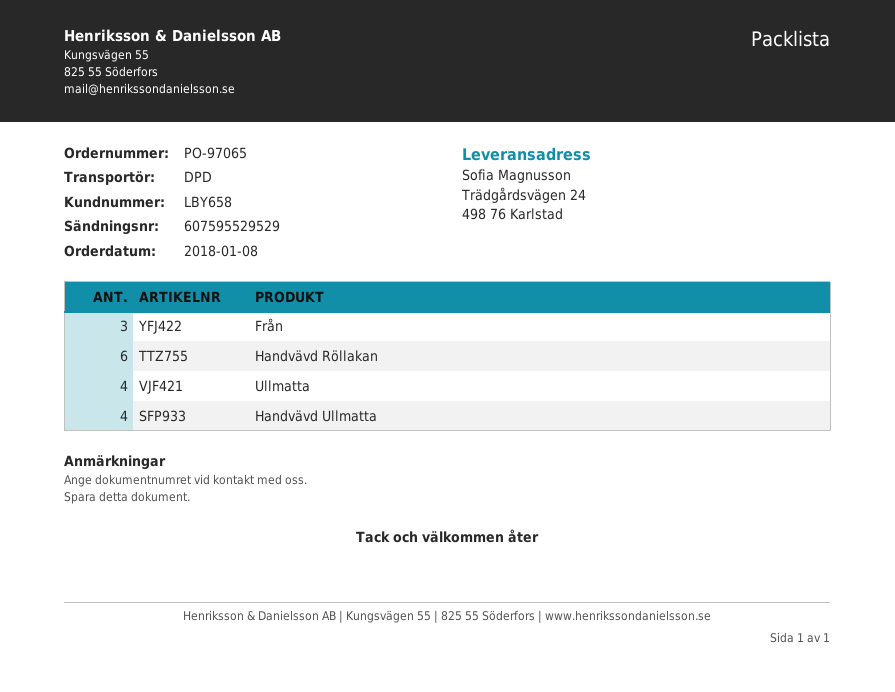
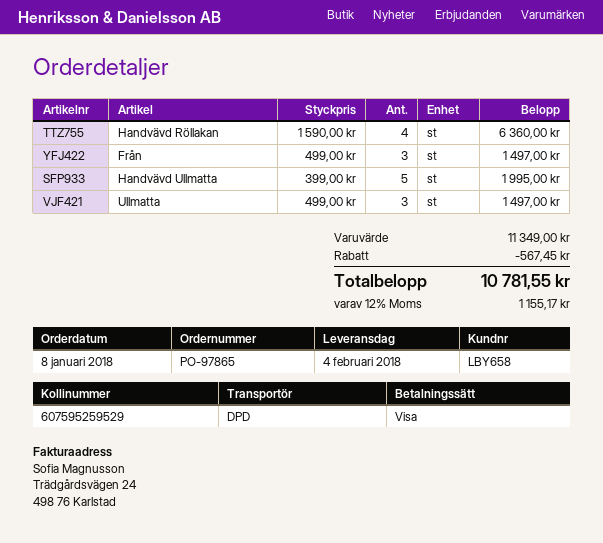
order number: PO-97065 -> PO-97865
tracking number: 607595529529 -> 607595259529
Handvävd Röllakan: 6 -> 4
Ullmatta: 4 -> 3
Handvävd Ullmatta: 4 -> 5

